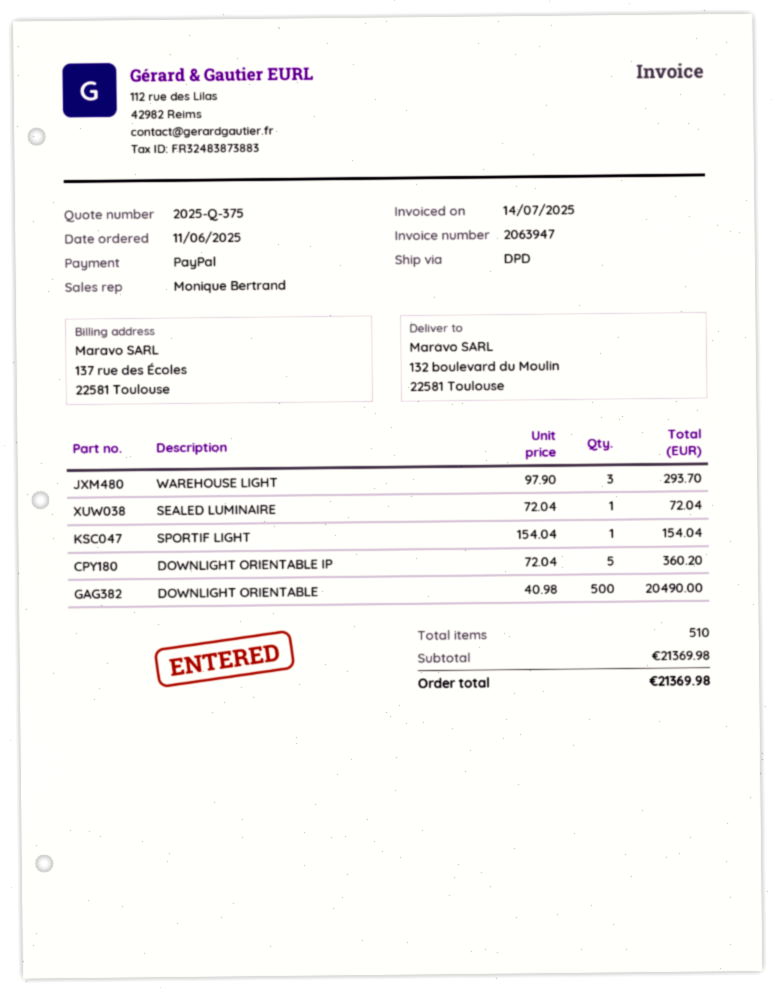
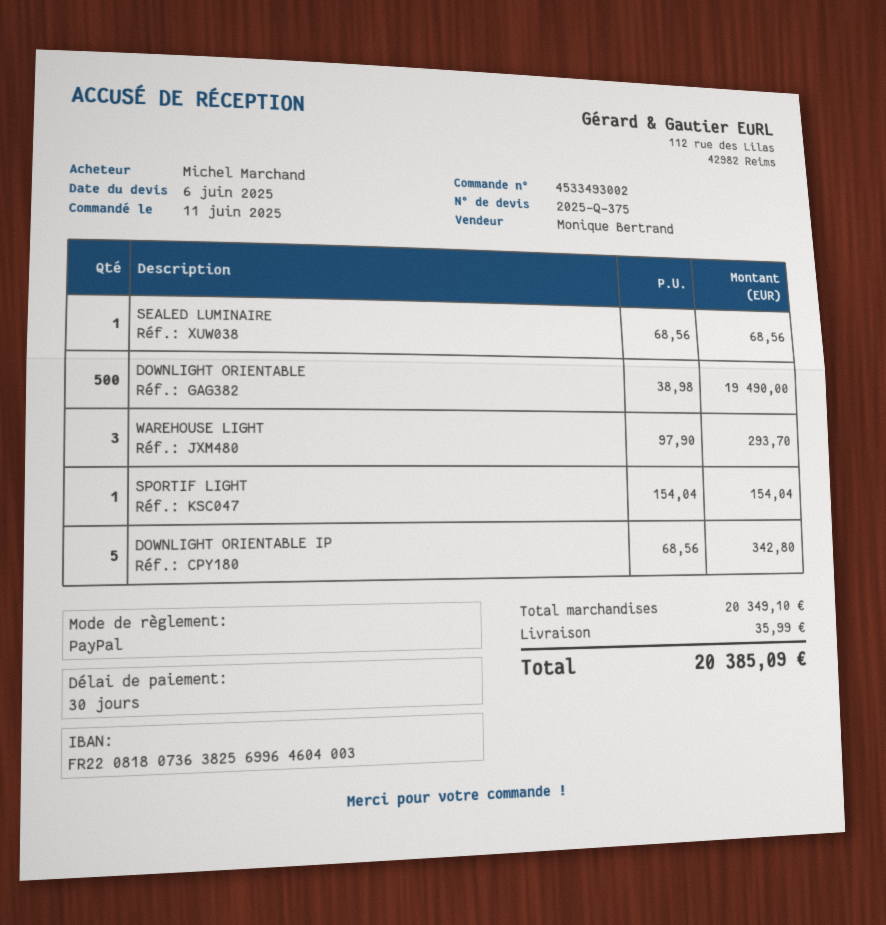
SEALED LUMINAIRE: 1 x 72.04 = 72.04 -> 1 x 68.56 = 68.56
DOWNLIGHT ORIENTABLE IP: 5 x 72.04 = 360.20 -> 5 x 68.56 = 342.80
DOWNLIGHT ORIENTABLE: 500 x 40.98 = 20490.00 -> 500 x 38.98 = 19490.00
subtotal: 21369.98 -> 20349.10
shipping: none -> 35.99
total: 21369.98 -> 20385.09

